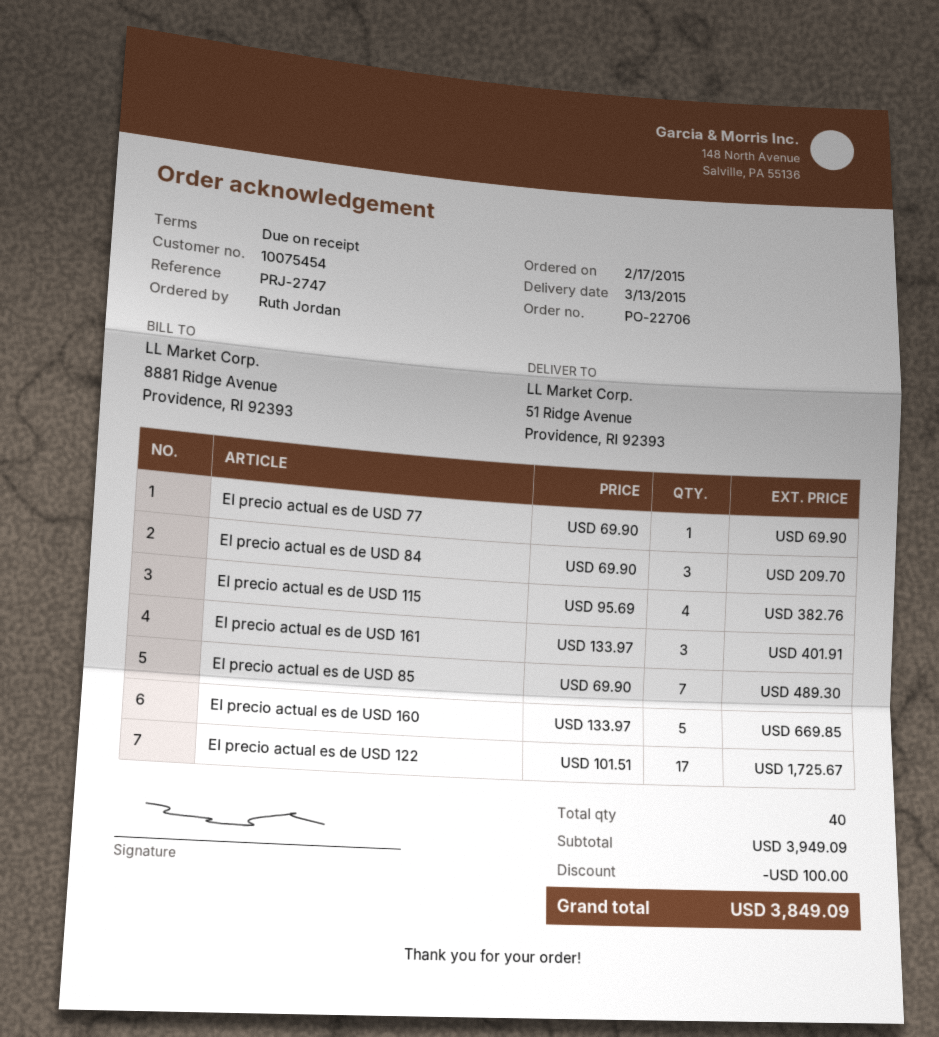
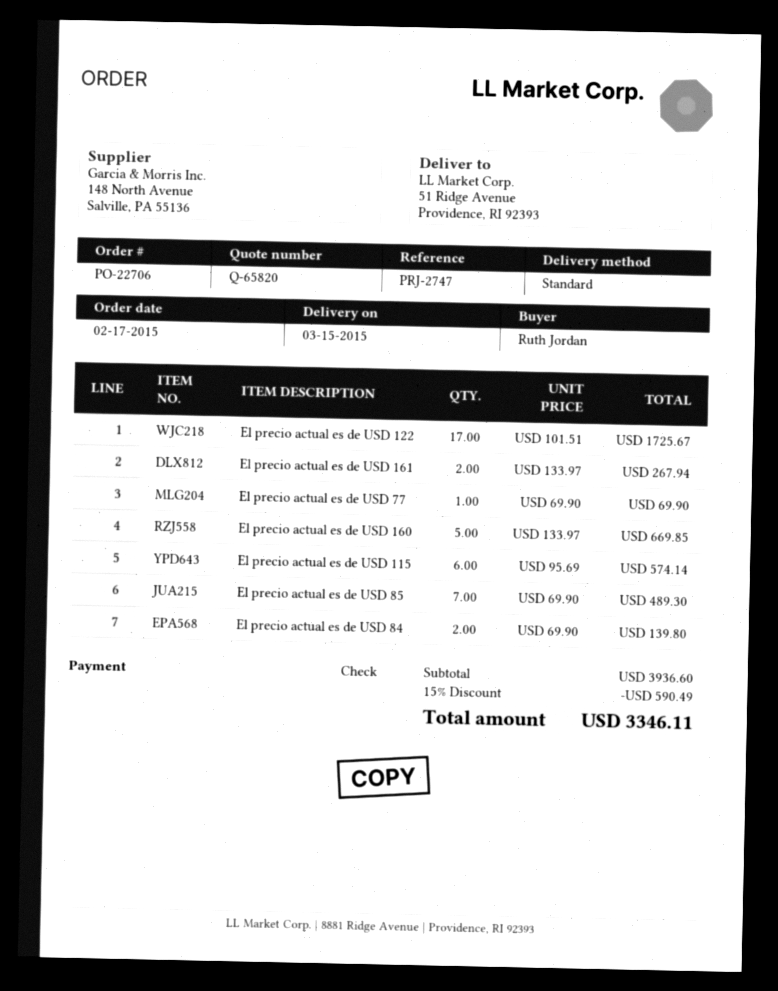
delivery date: 2015-03-13 -> 2015-03-15
El precio actual es de USD 84: 3 x 69.90 = 209.70 -> 2 x 69.90 = 139.80
El precio actual es de USD 115: 4 x 95.69 = 382.76 -> 6 x 95.69 = 574.14
El precio actual es de USD 161: 3 x 133.97 = 401.91 -> 2 x 133.97 = 267.94
subtotal: 3949.09 -> 3936.60
discount: 100.00 -> 590.49
total: 3849.09 -> 3346.11

